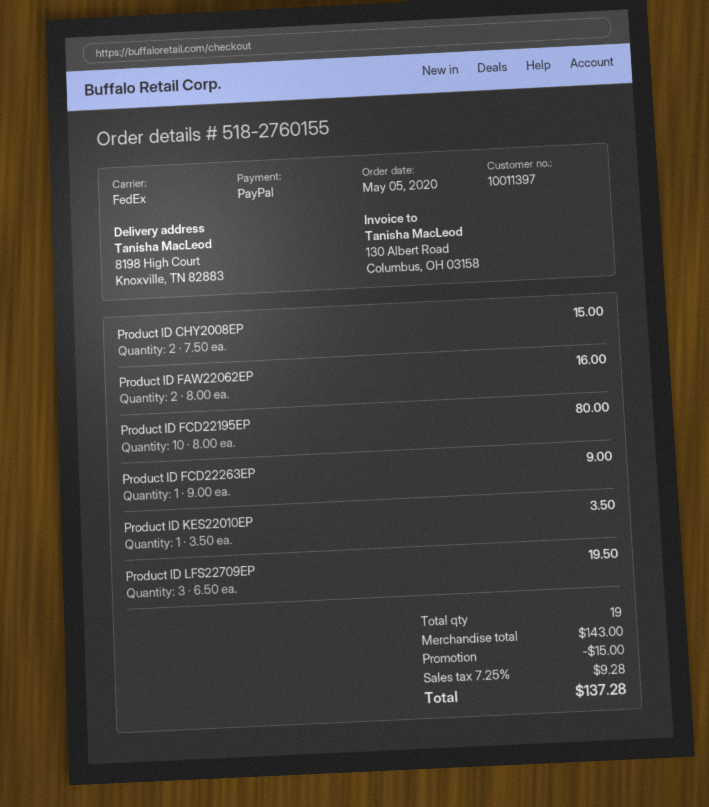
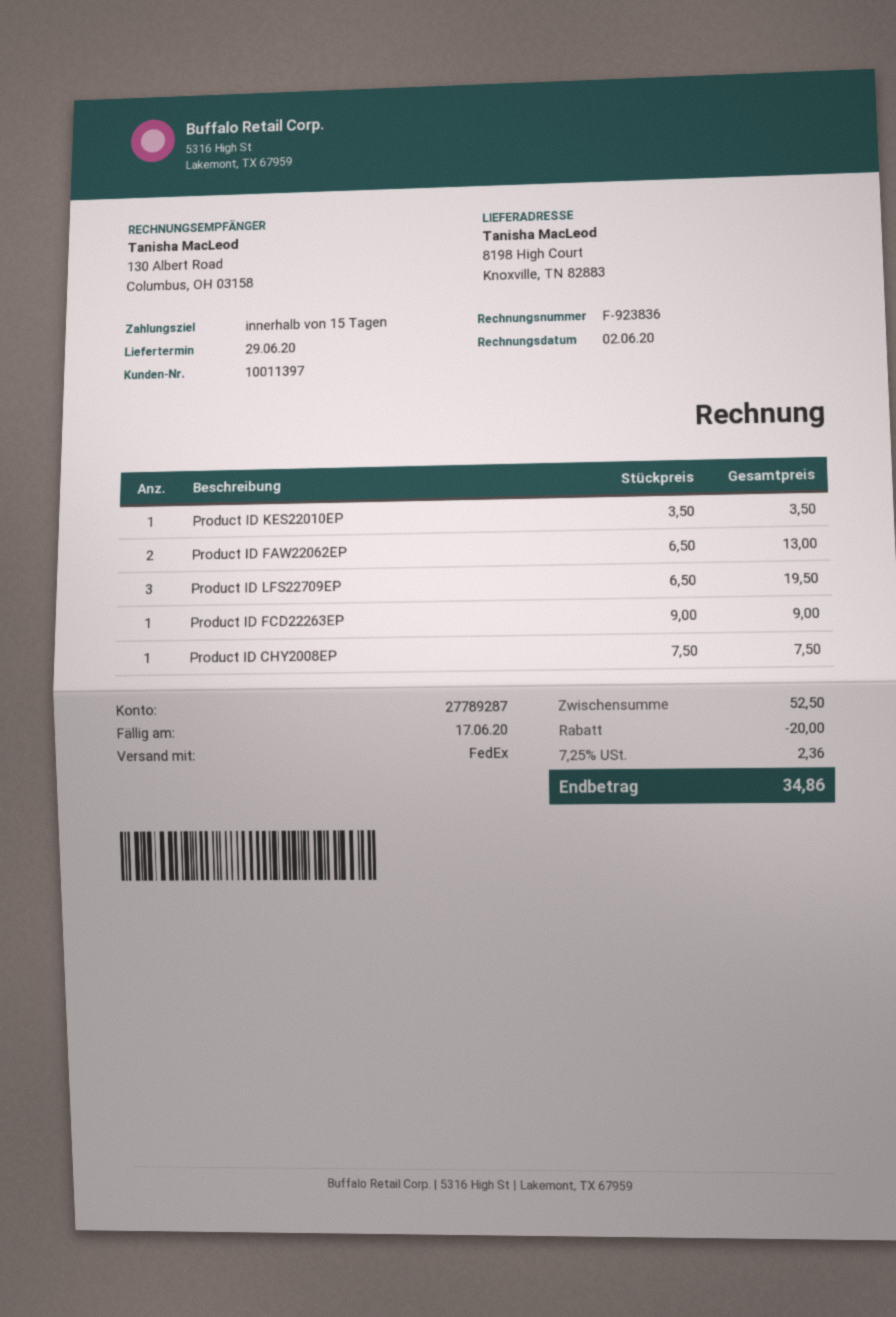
Product ID CHY2008EP: 2 x 7.50 = 15.00 -> 1 x 7.50 = 7.50
Product ID FAW22062EP: 2 x 8.00 = 16.00 -> 2 x 6.50 = 13.00
Product ID FCD22195EP: 10 x 8.00 = 80.00 -> none
subtotal: 143.00 -> 52.50
discount: 15.00 -> 20.00
tax: 7.25% = 9.28 -> 7.25% = 2.36
total: 137.28 -> 34.86

